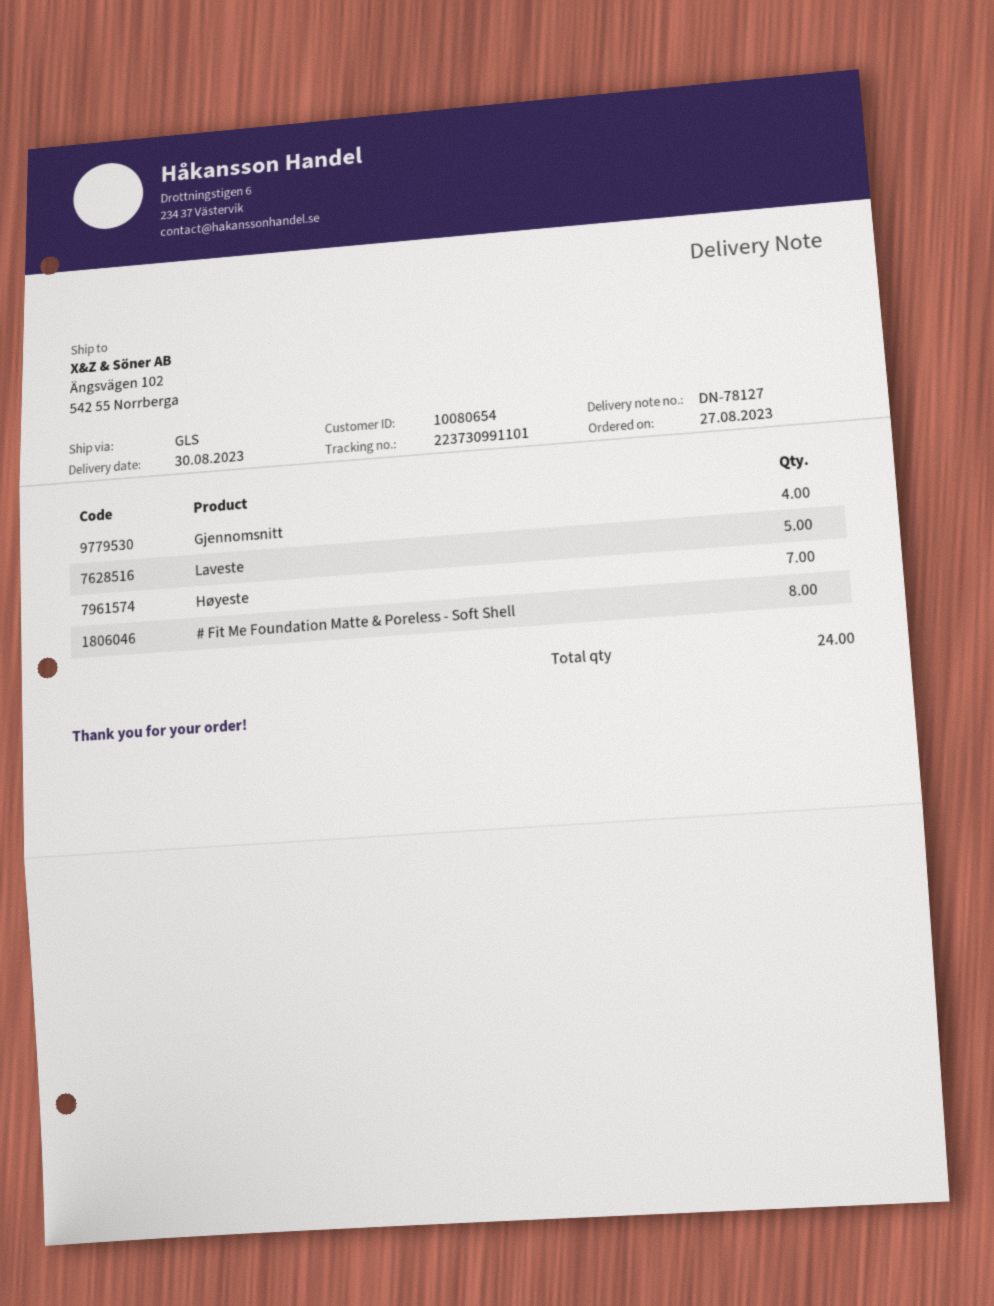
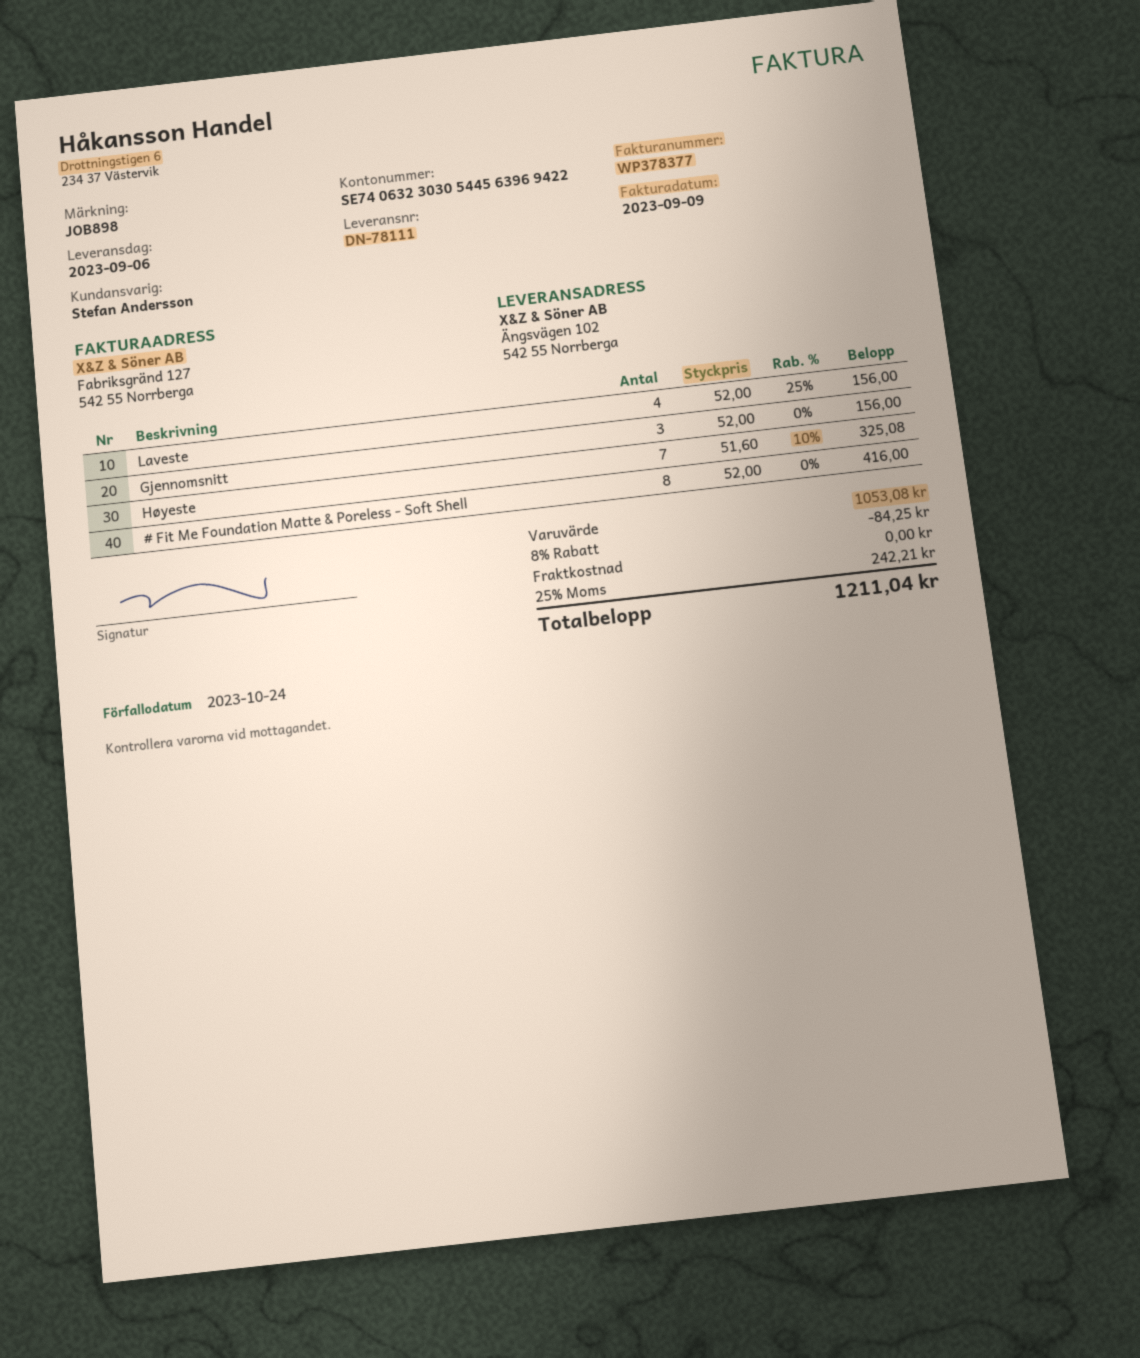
delivery note number: DN-78127 -> DN-78111
delivery date: 2023-08-30 -> 2023-09-06
Gjennomsnitt: 4 -> 3
Laveste: 5 -> 4

